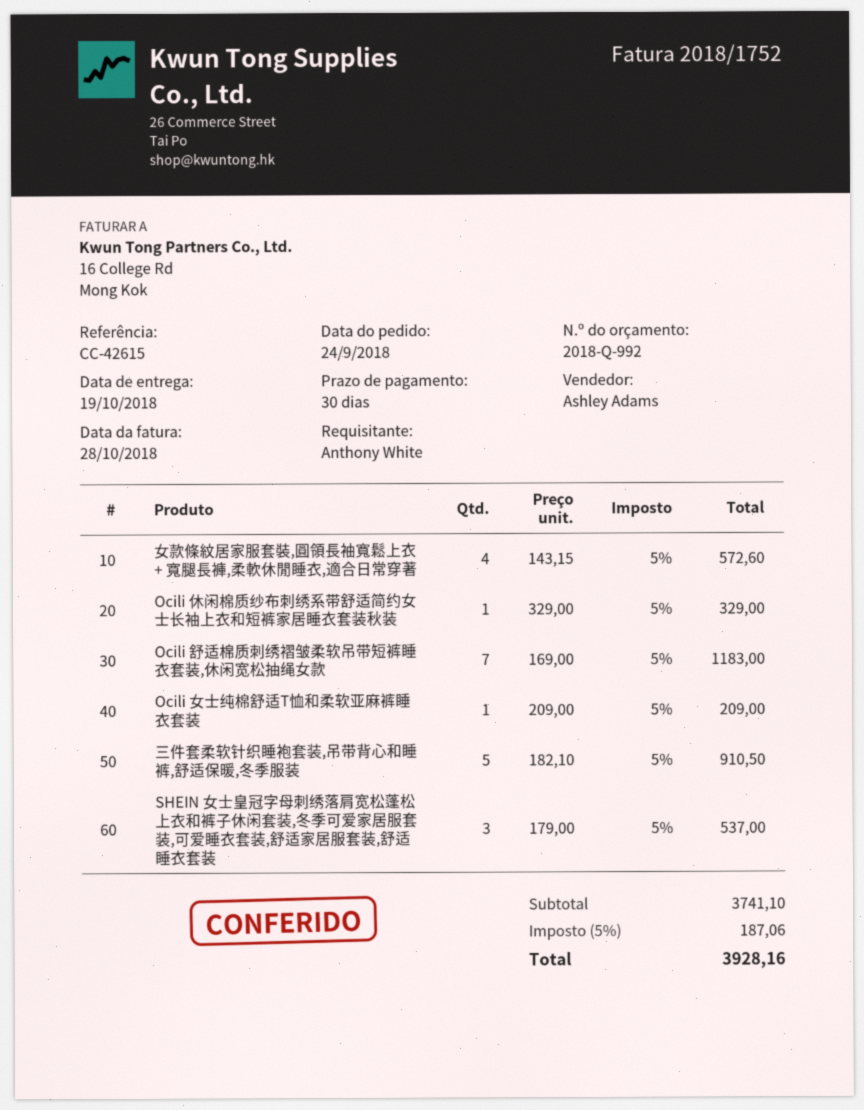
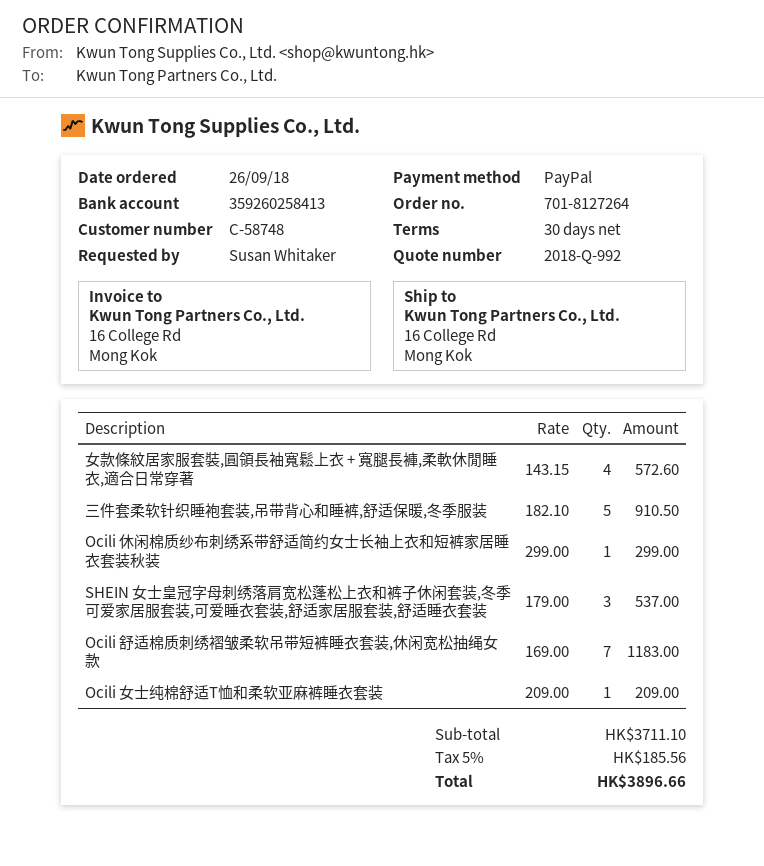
order date: 2018-09-24 -> 2018-09-26
ordered by: Anthony White -> Susan Whitaker
Ocili 休闲棉质纱布刺绣系带舒适简约女士长袖上衣和短裤家居睡衣套装秋装: 1 x 329.00 = 329.00 -> 1 x 299.00 = 299.00
subtotal: 3741.10 -> 3711.10
tax: 5% = 187.06 -> 5% = 185.56
total: 3928.16 -> 3896.66

